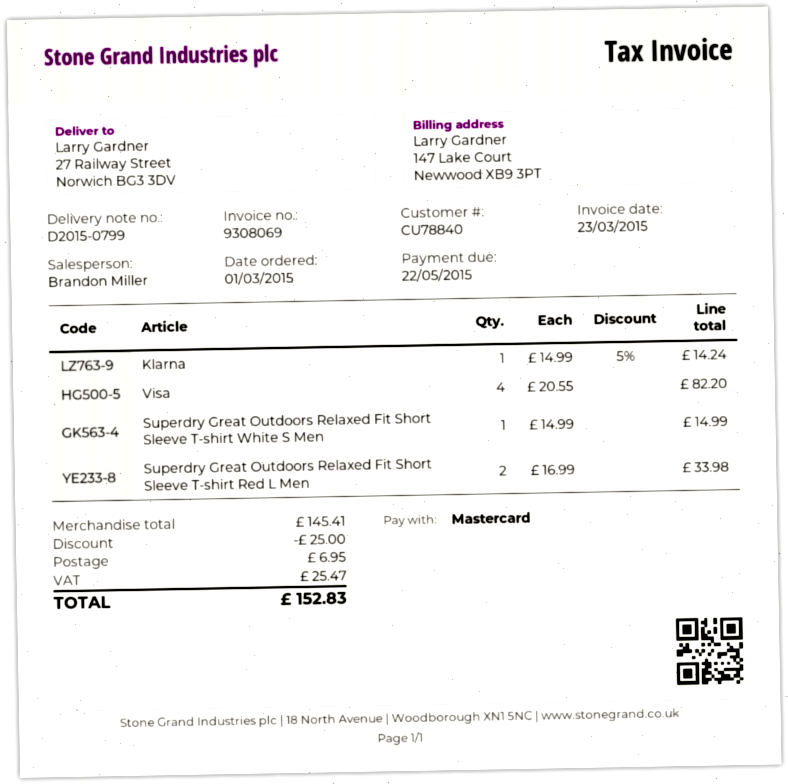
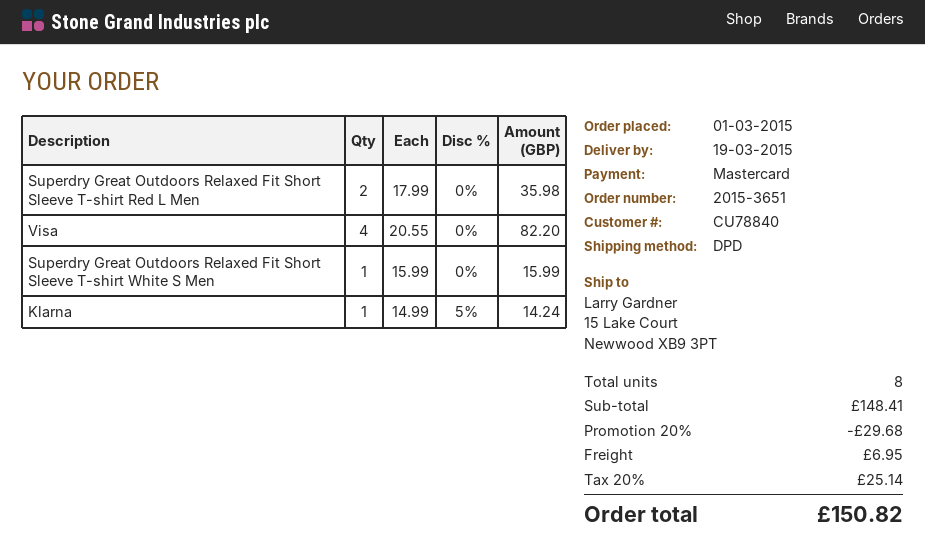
ship to: 27 Railway Street, Norwich BG3 3DV -> 15 Lake Court, Newwood XB9 3PT
Superdry Great Outdoors Relaxed Fit Short Sleeve T-shirt White S Men: 1 x 14.99 = 14.99 -> 1 x 15.99 = 15.99
Superdry Great Outdoors Relaxed Fit Short Sleeve T-shirt Red L Men: 2 x 16.99 = 33.98 -> 2 x 17.99 = 35.98
subtotal: 145.41 -> 148.41
discount: 25.00 -> 29.68
tax: 25.47 -> 25.14
total: 152.83 -> 150.82

